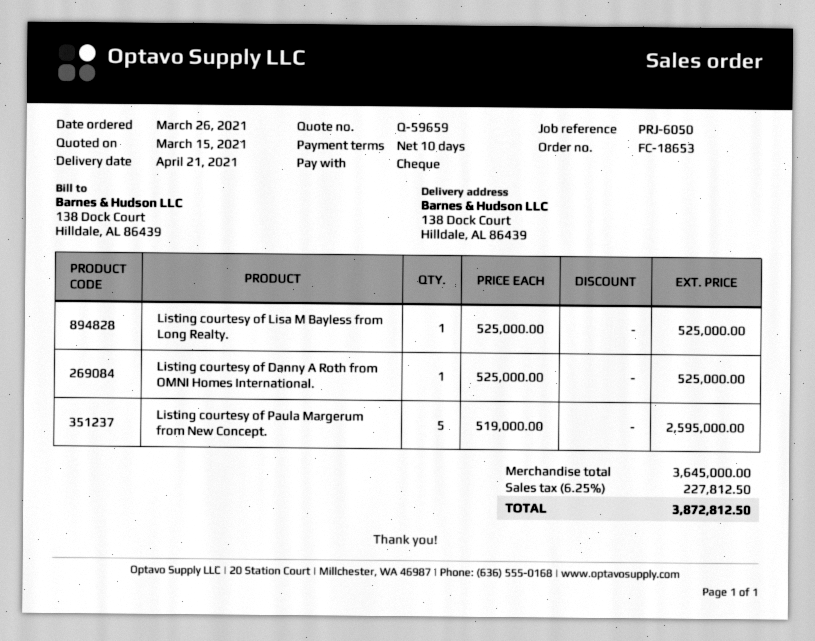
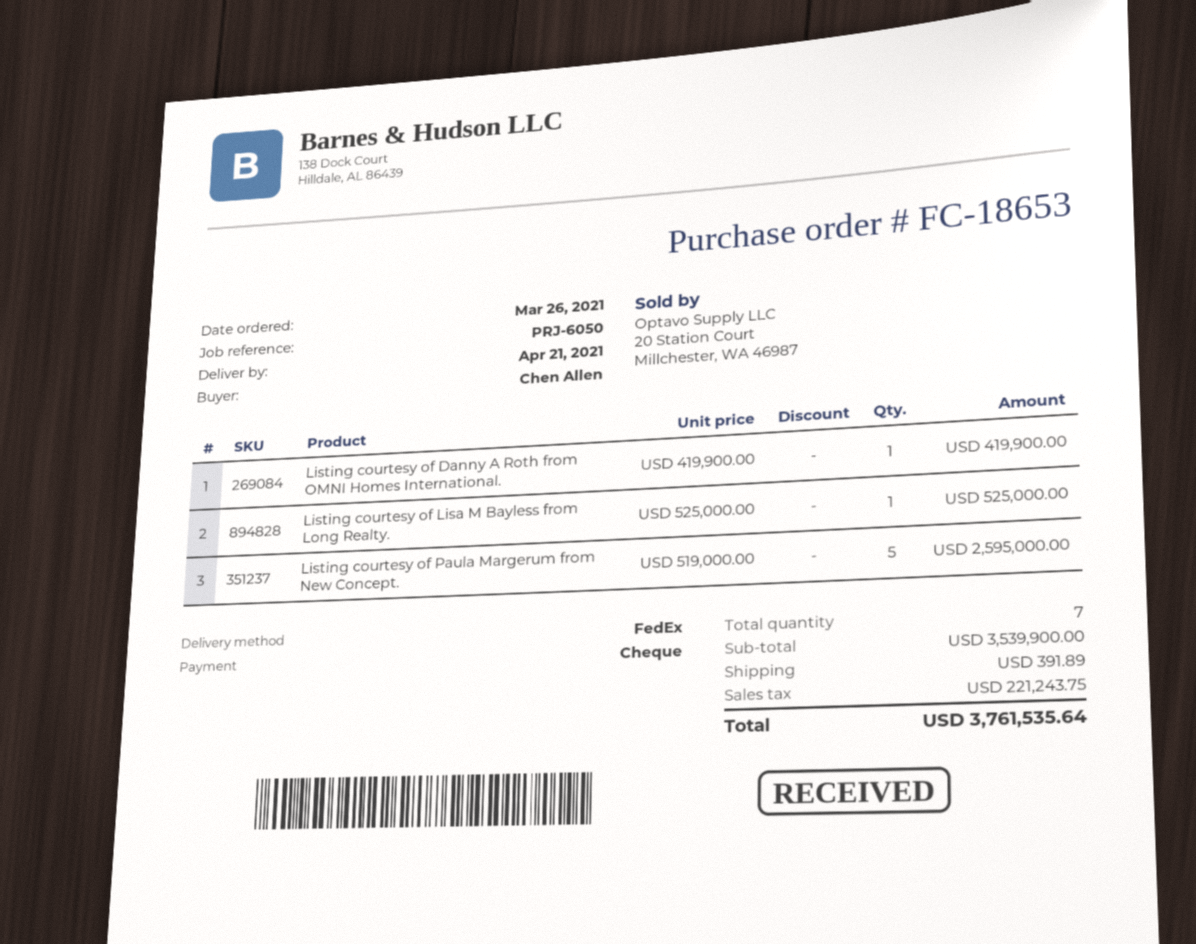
Listing courtesy of Danny A Roth from OMNI Homes International.: 1 x 525000.00 = 525000.00 -> 1 x 419900.00 = 419900.00
subtotal: 3645000.00 -> 3539900.00
shipping: none -> 391.89
tax: 227812.50 -> 221243.75
total: 3872812.50 -> 3761535.64

